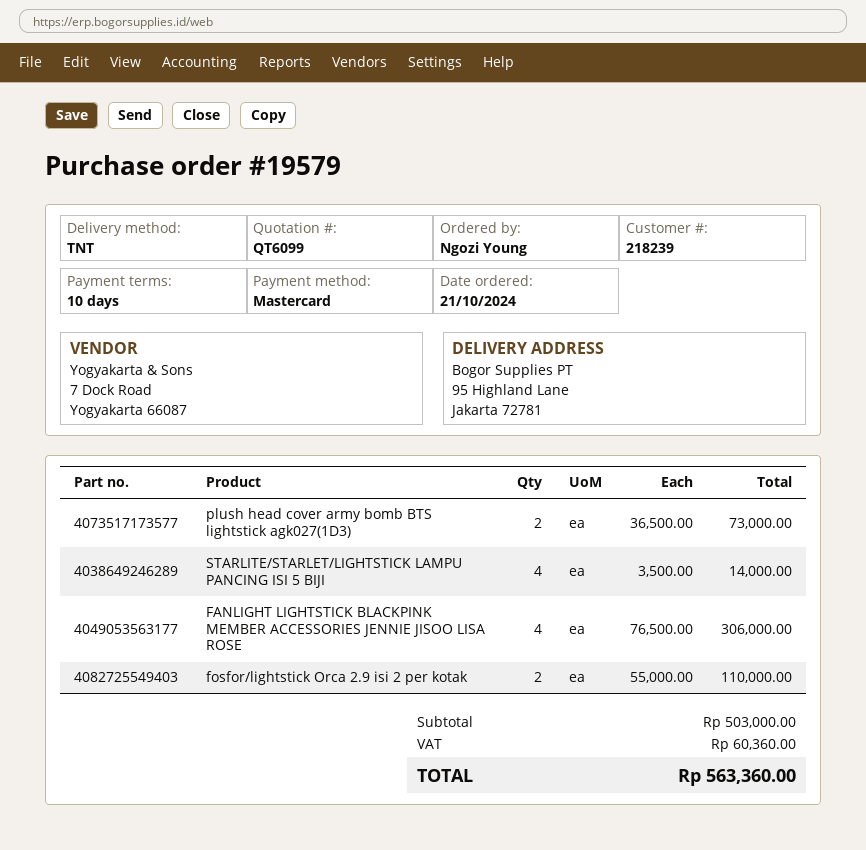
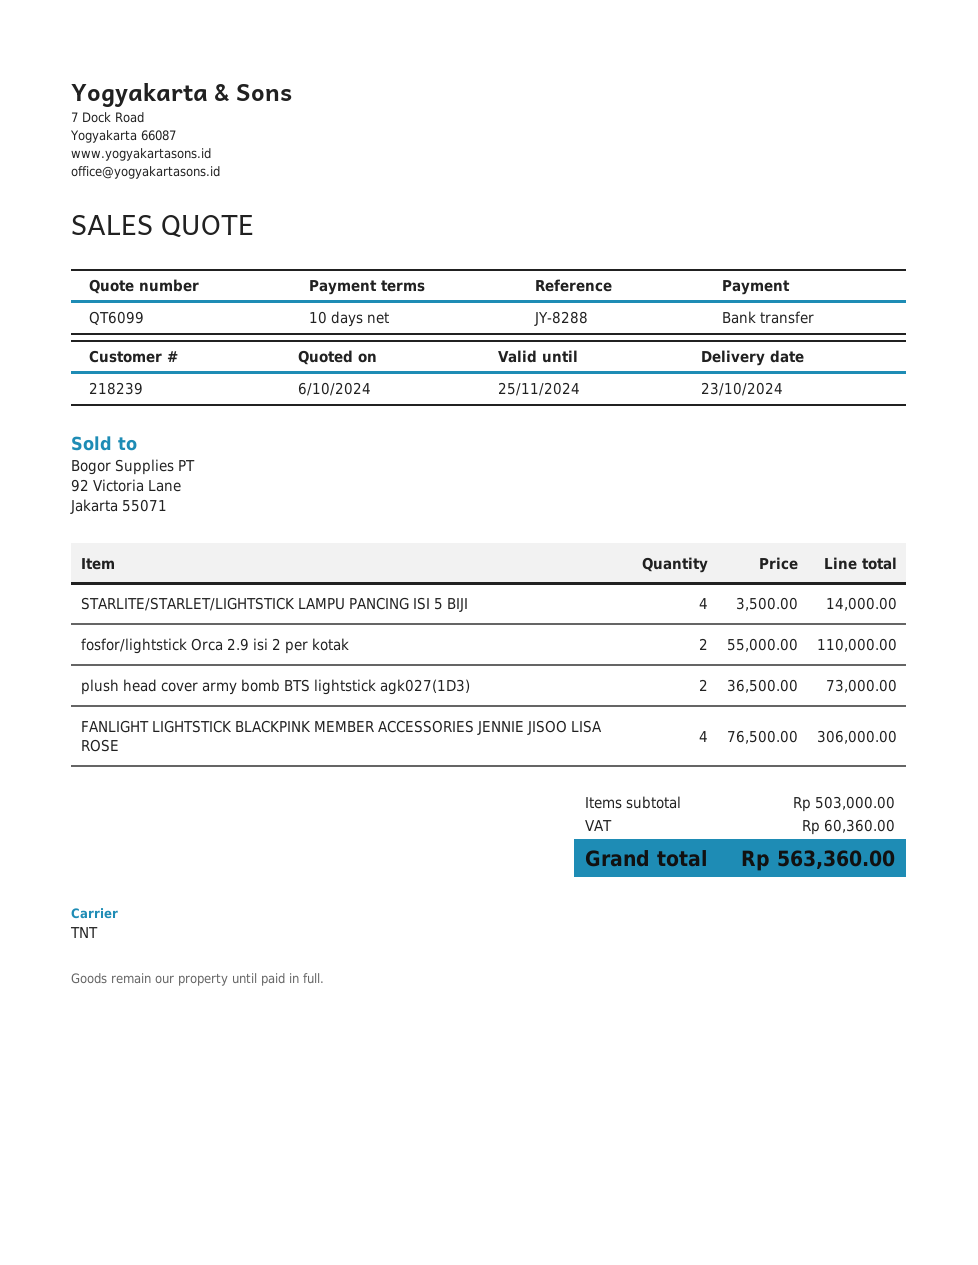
payment method: Mastercard -> bank transfer

